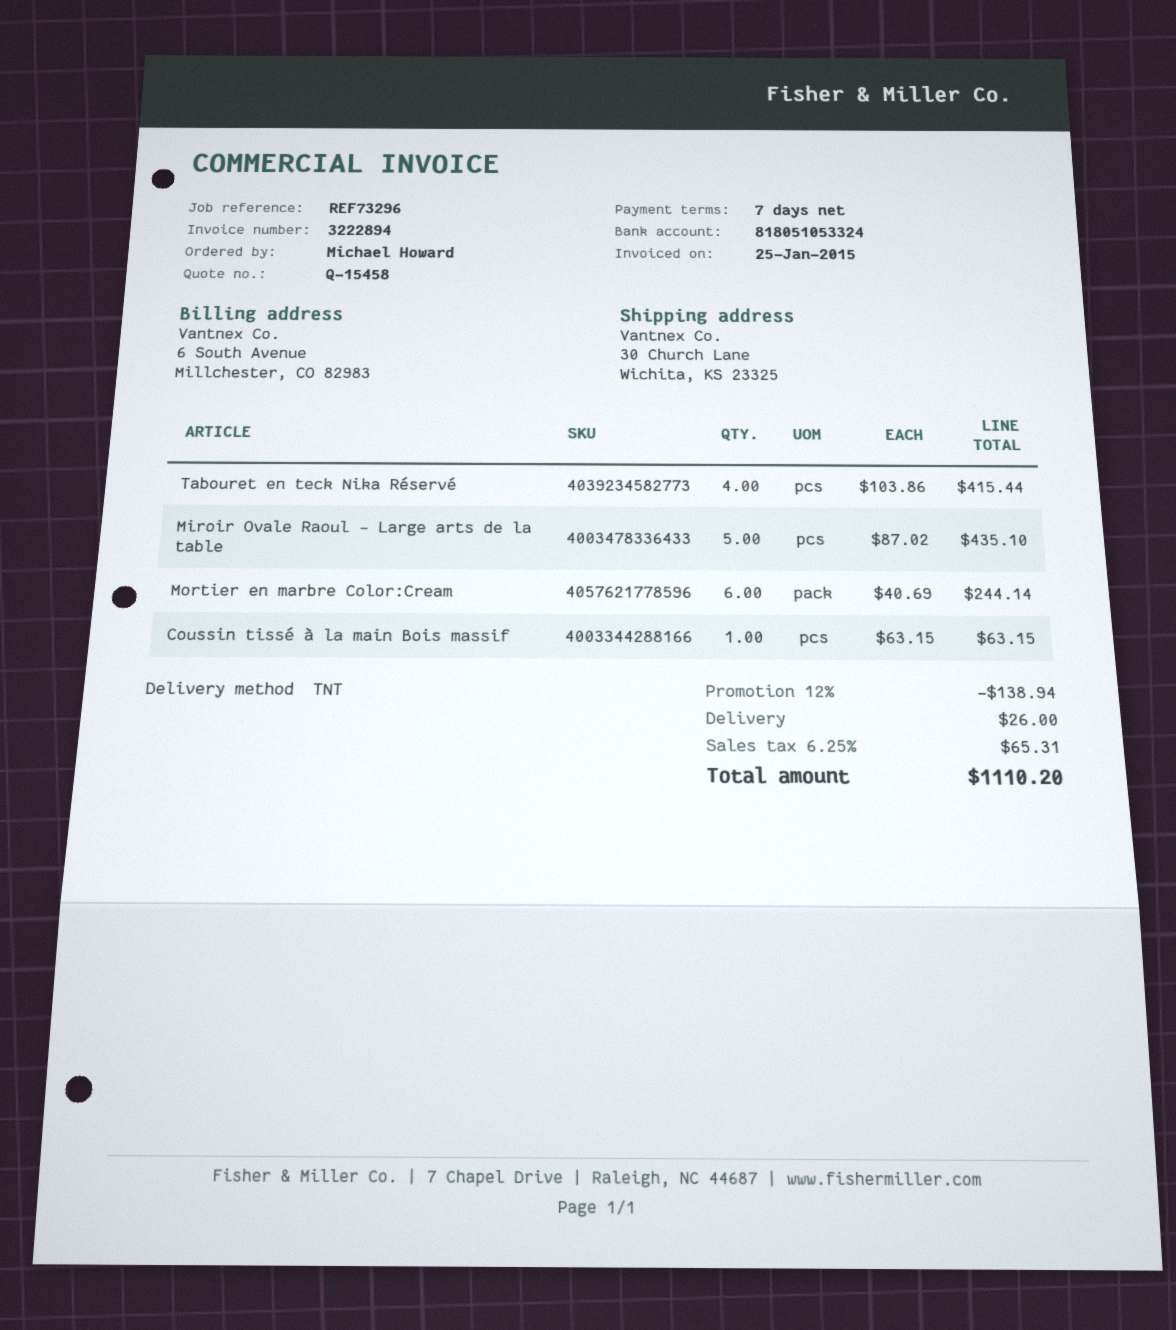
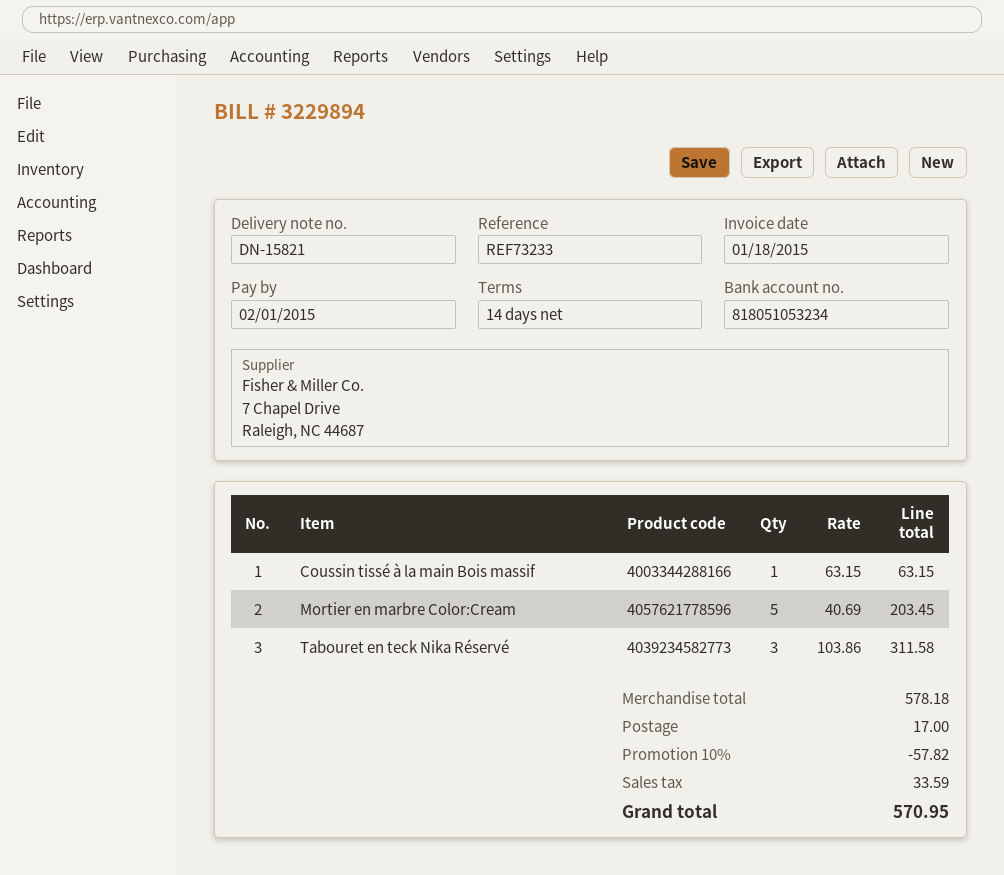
invoice number: 3222894 -> 3229894
invoice date: 2015-01-25 -> 2015-01-18
payment terms: 7 days -> 14 days
reference: REF73296 -> REF73233
bank account: 818051053324 -> 818051053234
Tabouret en teck Nika Réservé: 4 x 103.86 = 415.44 -> 3 x 103.86 = 311.58
Miroir Ovale Raoul - Large arts de la table: 5 x 87.02 = 435.10 -> none
Mortier en marbre Color:Cream: 6 x 40.69 = 244.14 -> 5 x 40.69 = 203.45
discount: 12% = 138.94 -> 10% = 57.82
shipping: 26.00 -> 17.00
tax: 65.31 -> 33.59
total: 1110.20 -> 570.95

